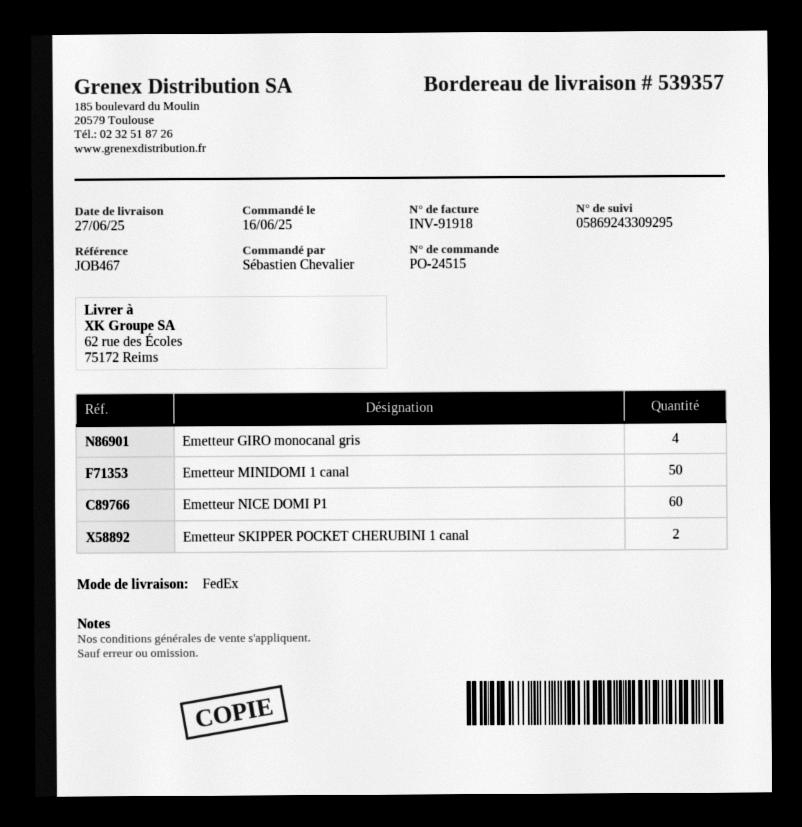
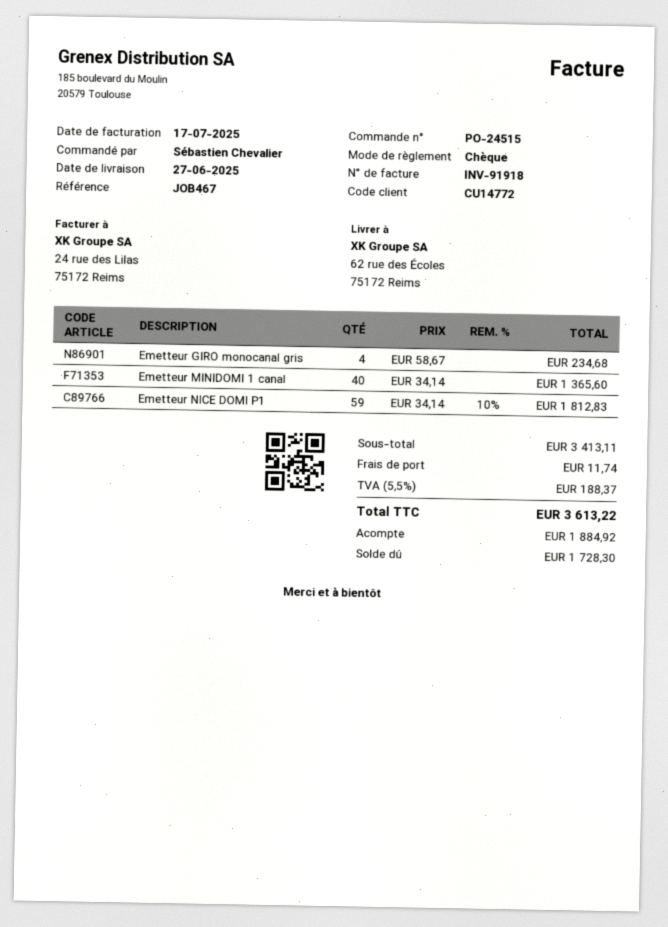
Emetteur MINIDOMI 1 canal: 50 -> 40
Emetteur NICE DOMI P1: 60 -> 59
Emetteur SKIPPER POCKET CHERUBINI 1 canal: 2 -> none

